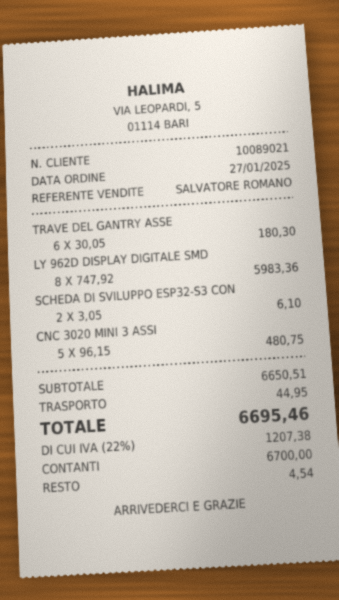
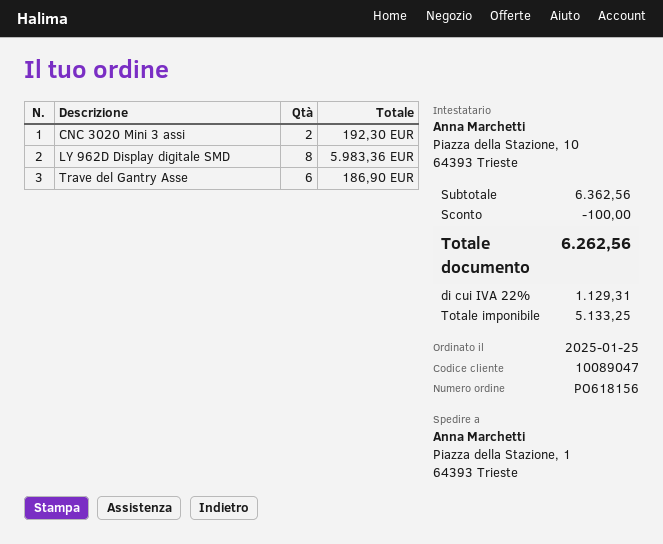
order date: 2025-01-27 -> 2025-01-25
customer number: 10089021 -> 10089047
TRAVE DEL GANTRY ASSE: 6 for 180.30 -> 6 for 186.90
SCHEDA DI SVILUPPO ESP32-S3 CON: 2 for 6.10 -> none
CNC 3020 MINI 3 ASSI: 5 for 480.75 -> 2 for 192.30
subtotal: 6650.51 -> 6362.56
discount: none -> 100.00
shipping: 44.95 -> none
tax: 22% = 1207.38 -> 22% = 1129.31
total: 6695.46 -> 6262.56

